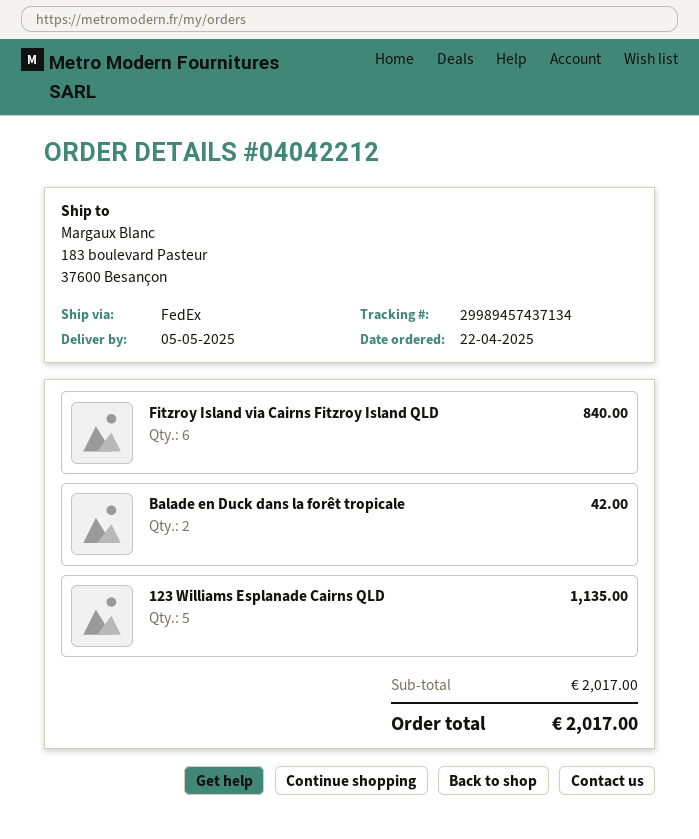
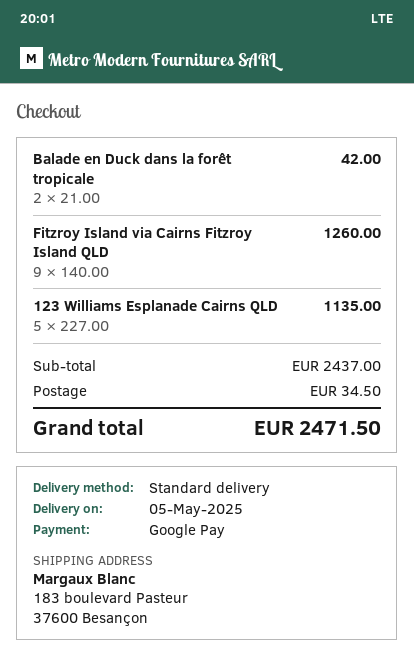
shipping method: FedEx -> standard
Fitzroy Island via Cairns Fitzroy Island QLD: 6 for 840.00 -> 9 for 1260.00
subtotal: 2017.00 -> 2437.00
shipping: none -> 34.50
total: 2017.00 -> 2471.50

